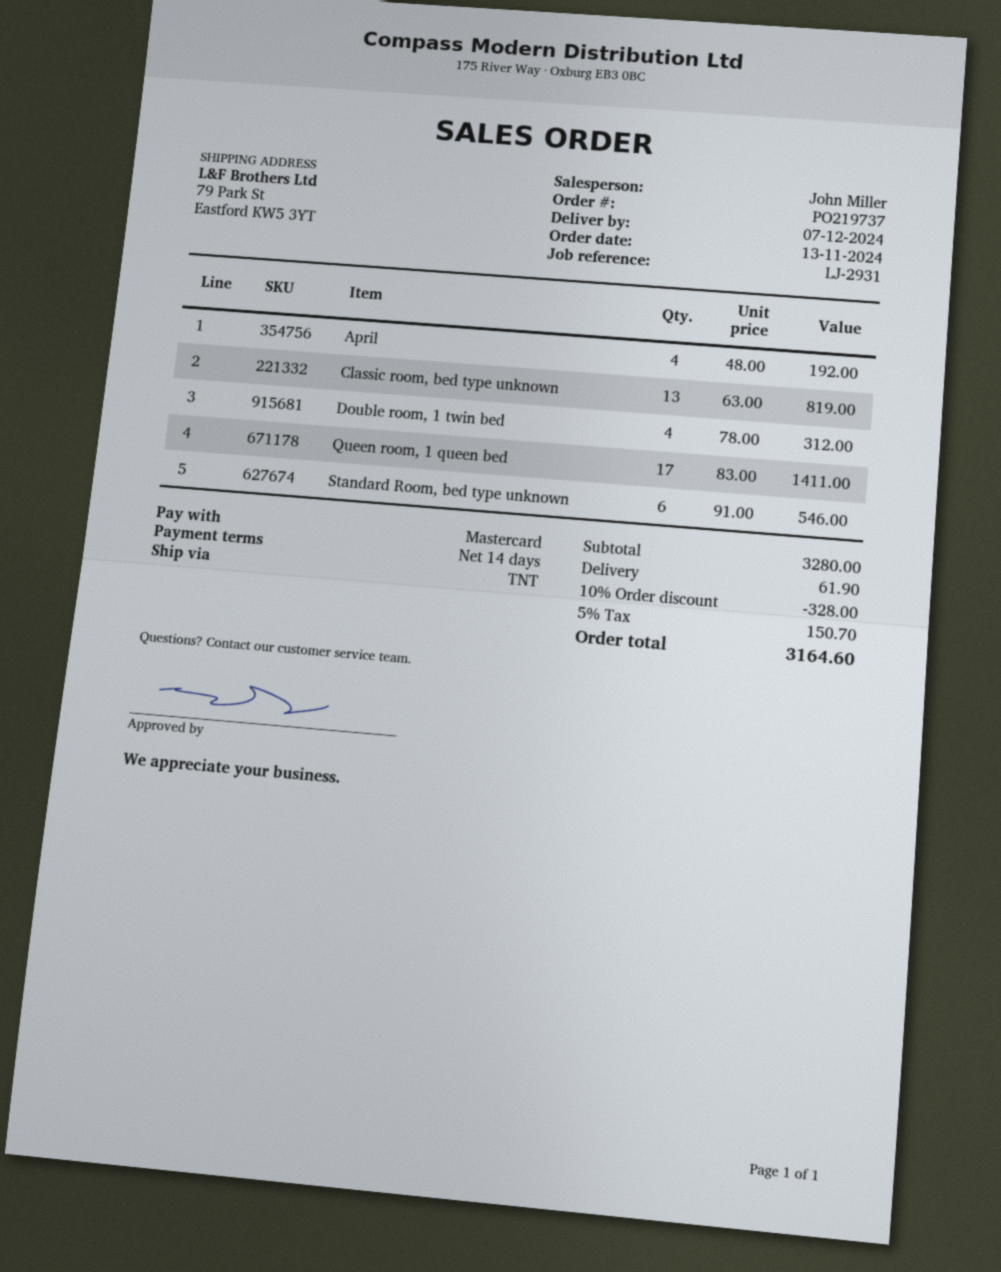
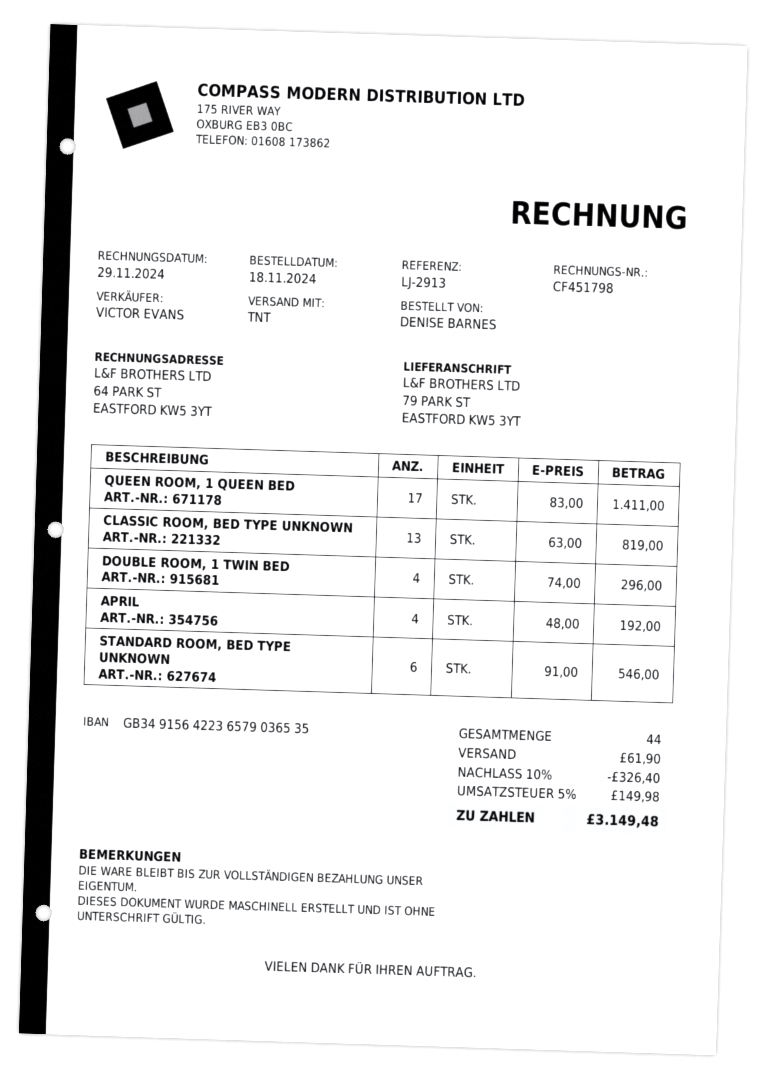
order date: 2024-11-13 -> 2024-11-18
reference: LJ-2931 -> LJ-2913
sales rep: John Miller -> VICTOR EVANS
Double room, 1 twin bed: 4 x 78.00 = 312.00 -> 4 x 74.00 = 296.00
discount: 10% = 328.00 -> 10% = 326.40
tax: 5% = 150.70 -> 5% = 149.98
total: 3164.60 -> 3149.48

